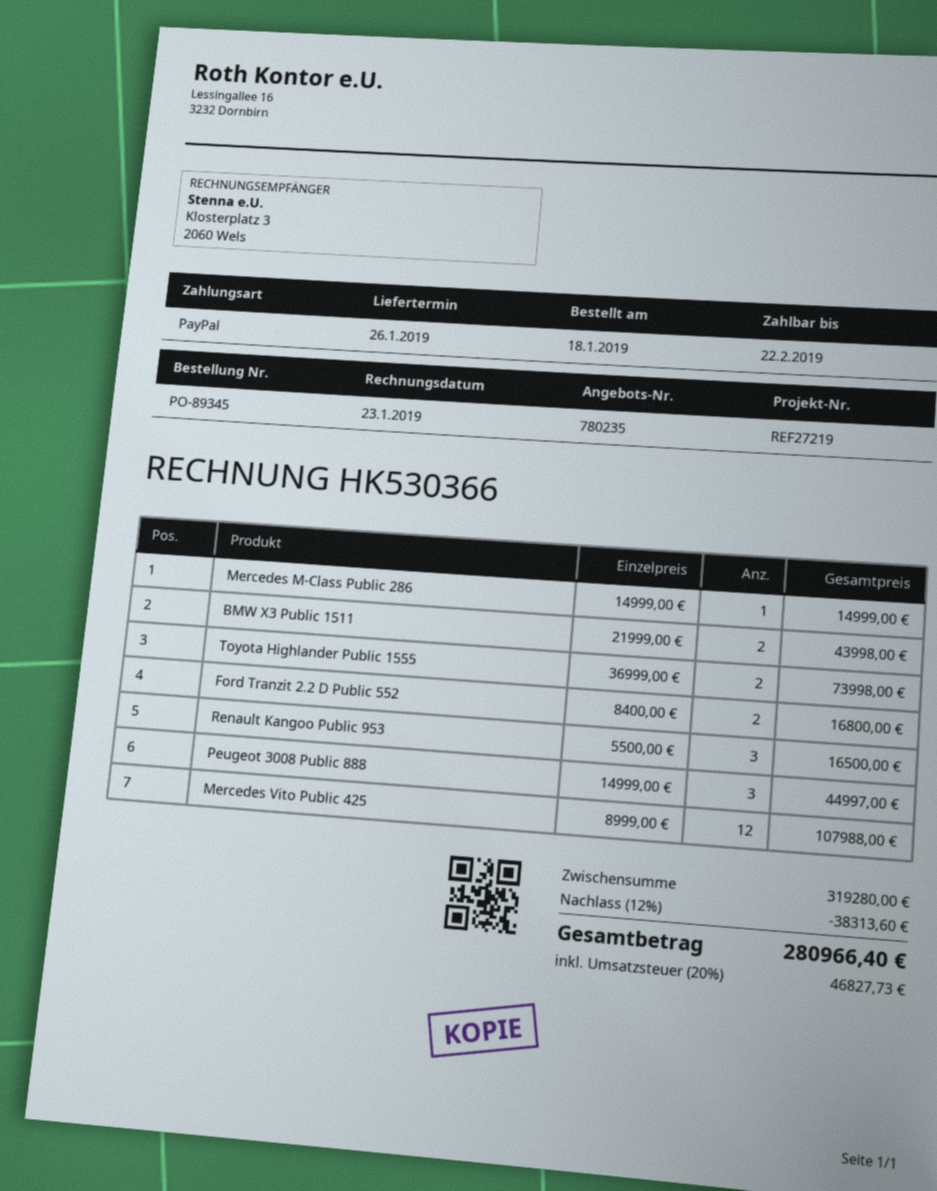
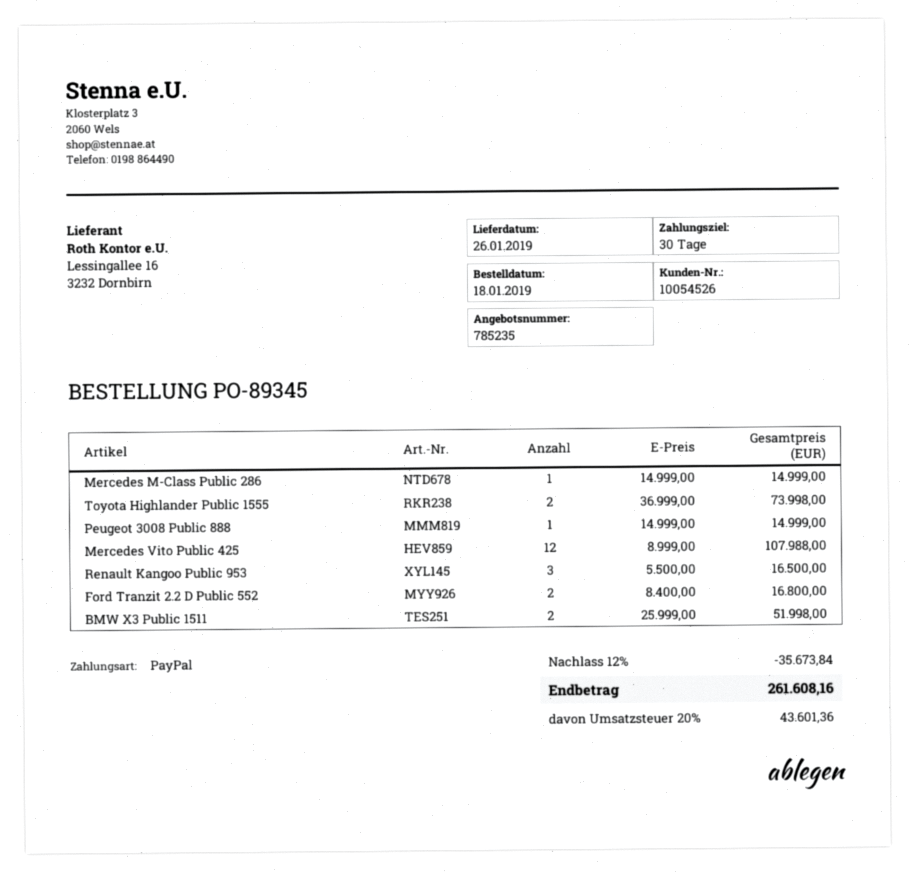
quote number: 780235 -> 785235
BMW X3 Public 1511: 2 x 21999.00 = 43998.00 -> 2 x 25999.00 = 51998.00
Peugeot 3008 Public 888: 3 x 14999.00 = 44997.00 -> 1 x 14999.00 = 14999.00
discount: 12% = 38313.60 -> 12% = 35673.84
tax: 20% = 46827.73 -> 20% = 43601.36
total: 280966.40 -> 261608.16

